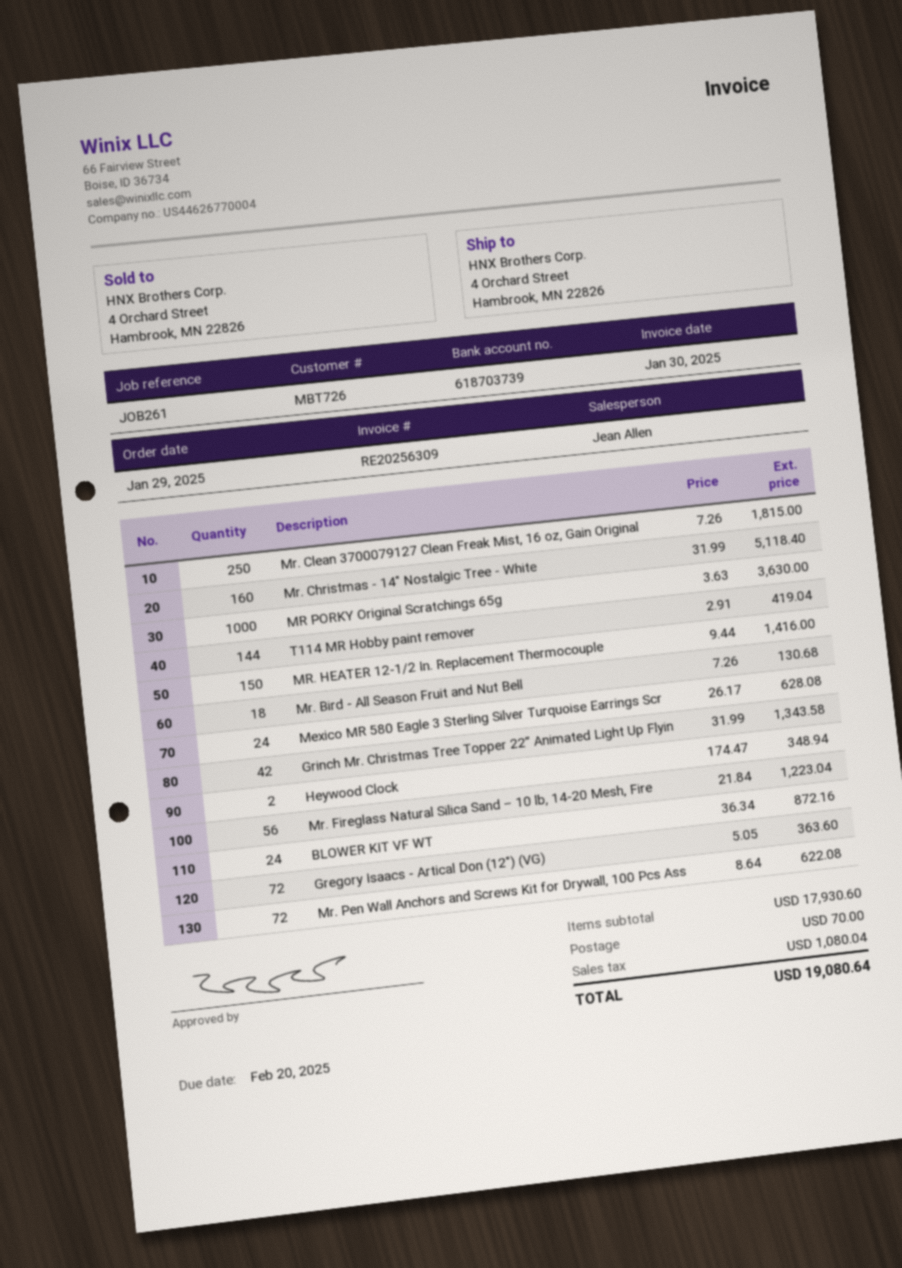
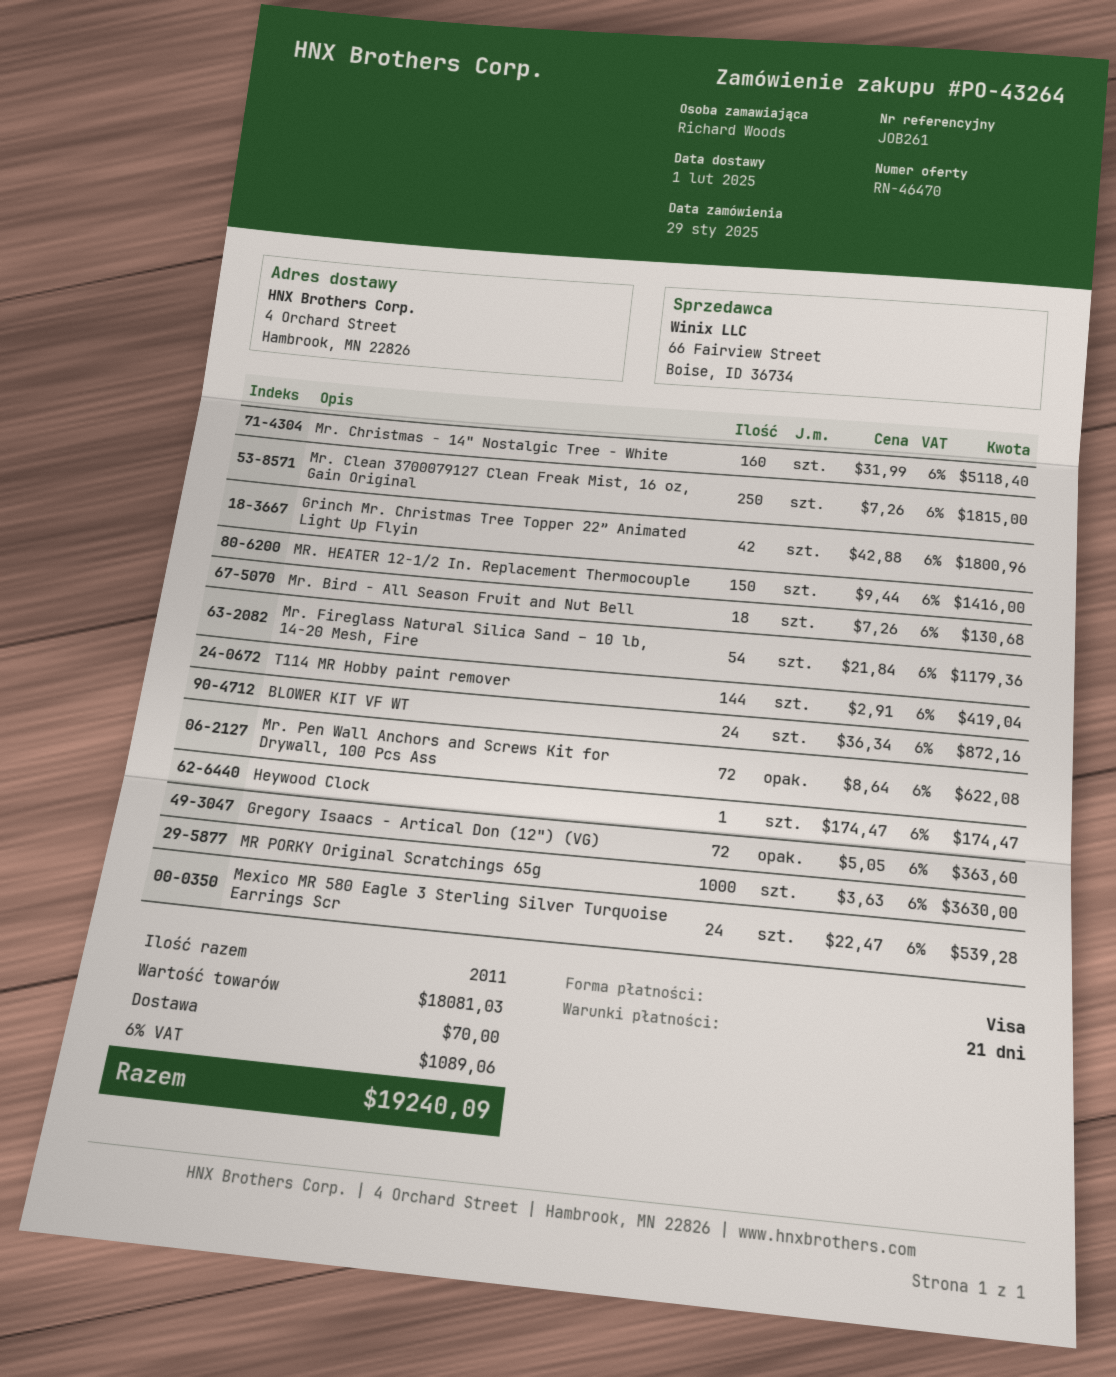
Mexico MR 580 Eagle 3 Sterling Silver Turquoise Earrings Scr: 24 x 26.17 = 628.08 -> 24 x 22.47 = 539.28
Grinch Mr. Christmas Tree Topper 22” Animated Light Up Flyin: 42 x 31.99 = 1343.58 -> 42 x 42.88 = 1800.96
Heywood Clock: 2 x 174.47 = 348.94 -> 1 x 174.47 = 174.47
Mr. Fireglass Natural Silica Sand – 10 lb, 14-20 Mesh, Fire: 56 x 21.84 = 1223.04 -> 54 x 21.84 = 1179.36
subtotal: 17930.60 -> 18081.03
tax: 1080.04 -> 1089.06
total: 19080.64 -> 19240.09

